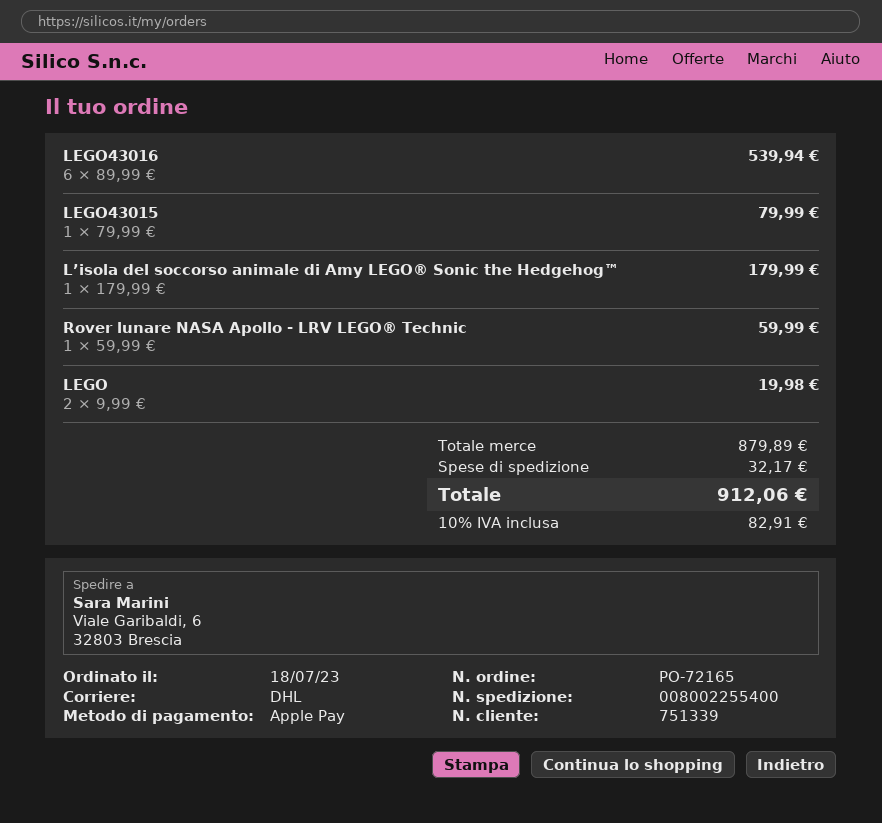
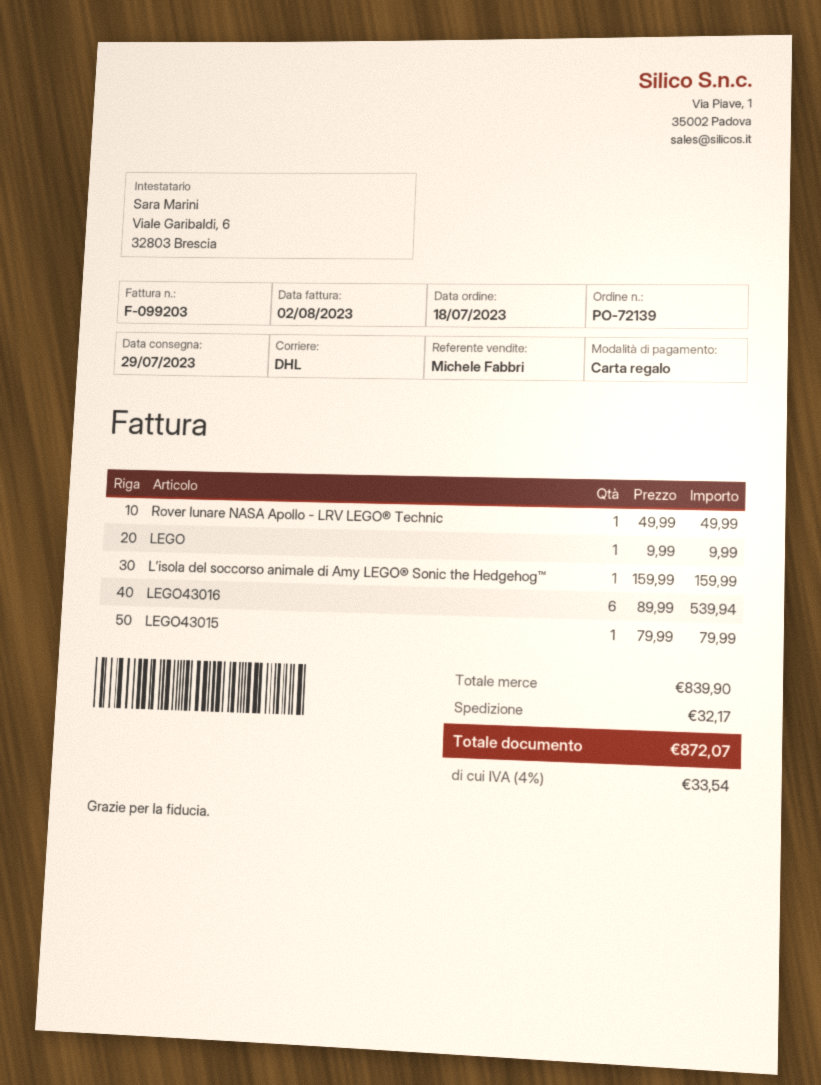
order number: PO-72165 -> PO-72139
payment method: Apple Pay -> gift card
L’isola del soccorso animale di Amy LEGO® Sonic the Hedgehog™: 1 x 179.99 = 179.99 -> 1 x 159.99 = 159.99
Rover lunare NASA Apollo - LRV LEGO® Technic: 1 x 59.99 = 59.99 -> 1 x 49.99 = 49.99
LEGO: 2 x 9.99 = 19.98 -> 1 x 9.99 = 9.99
subtotal: 879.89 -> 839.90
tax: 10% = 82.91 -> 4% = 33.54
total: 912.06 -> 872.07

